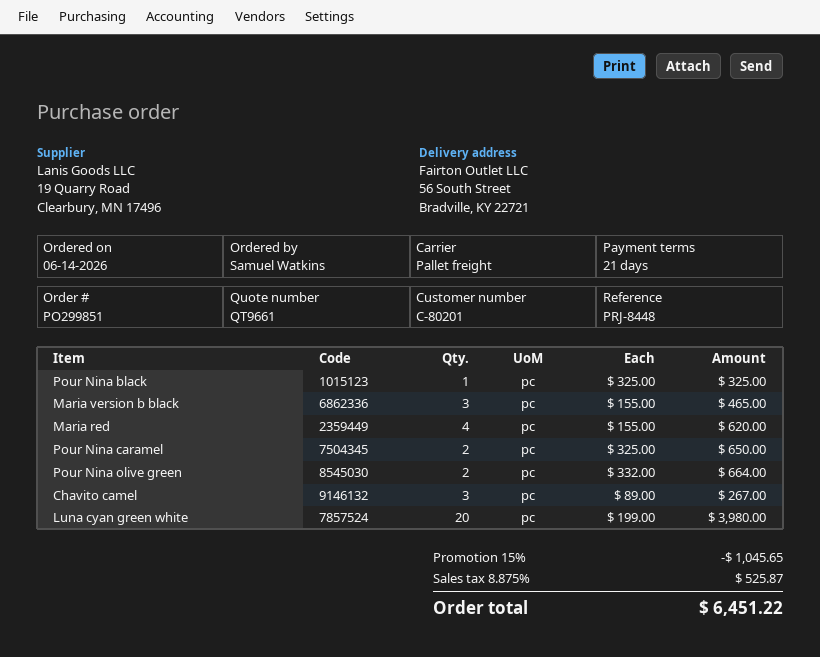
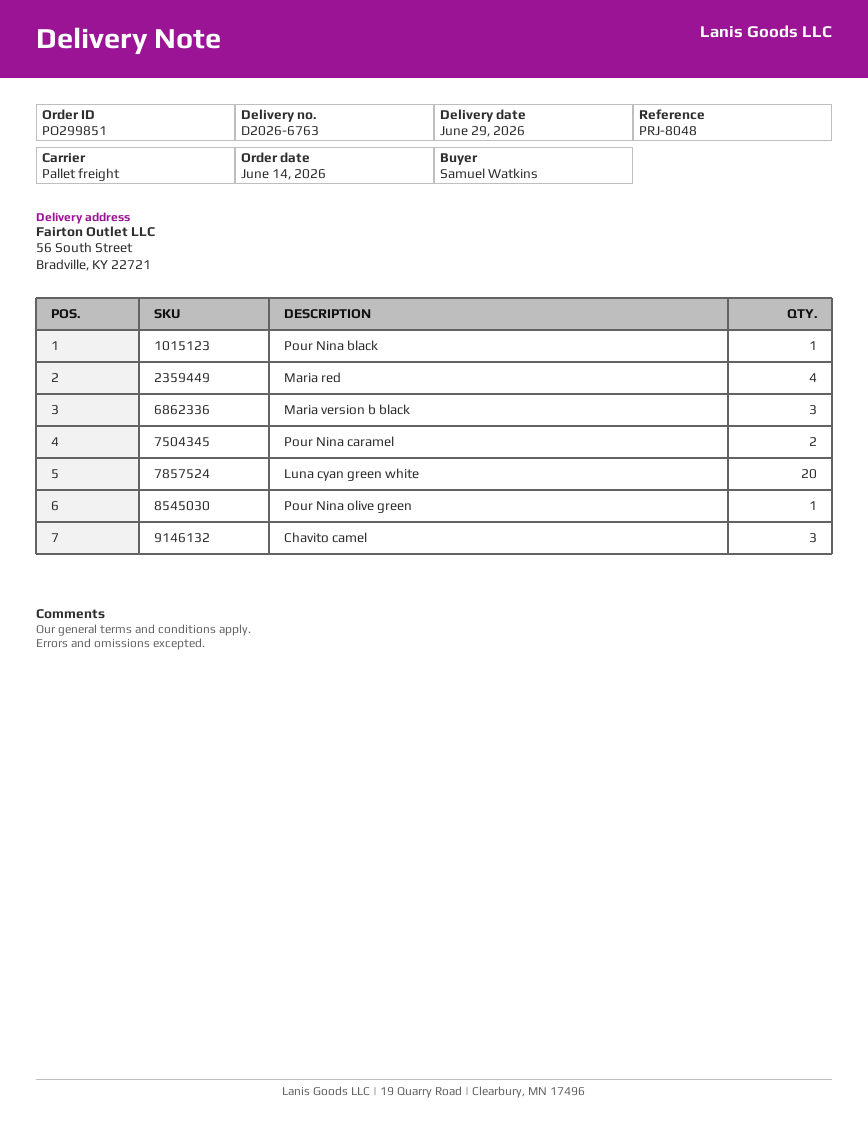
reference: PRJ-8448 -> PRJ-8048
Pour Nina olive green: 2 -> 1

